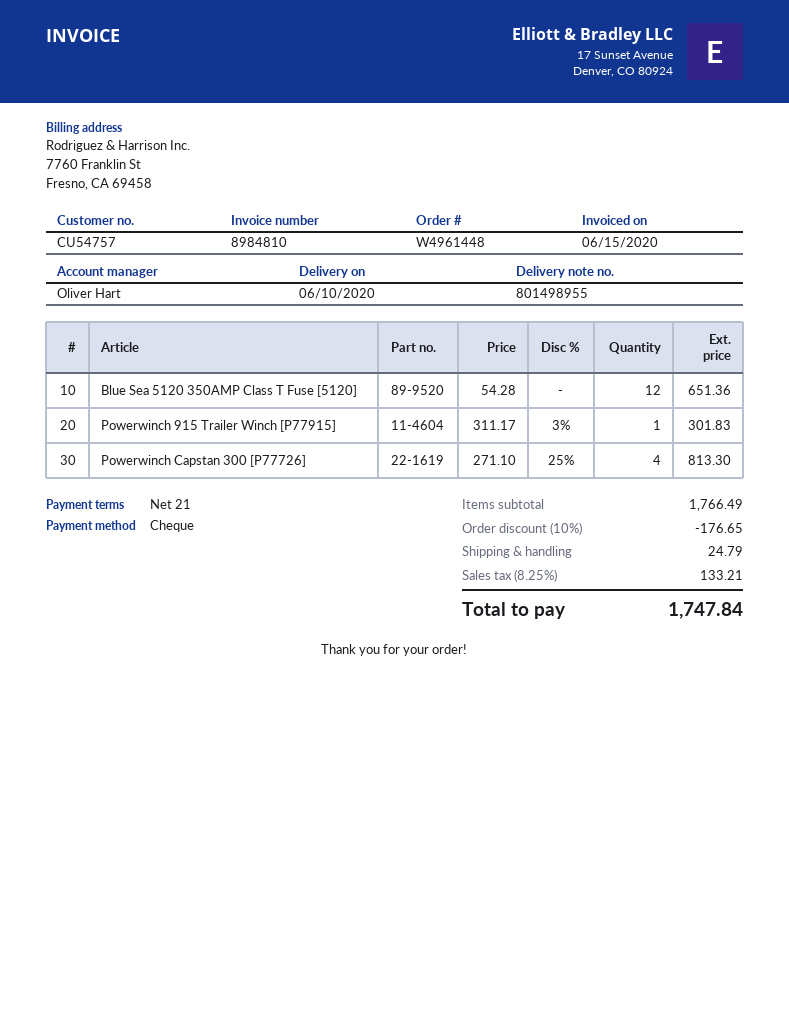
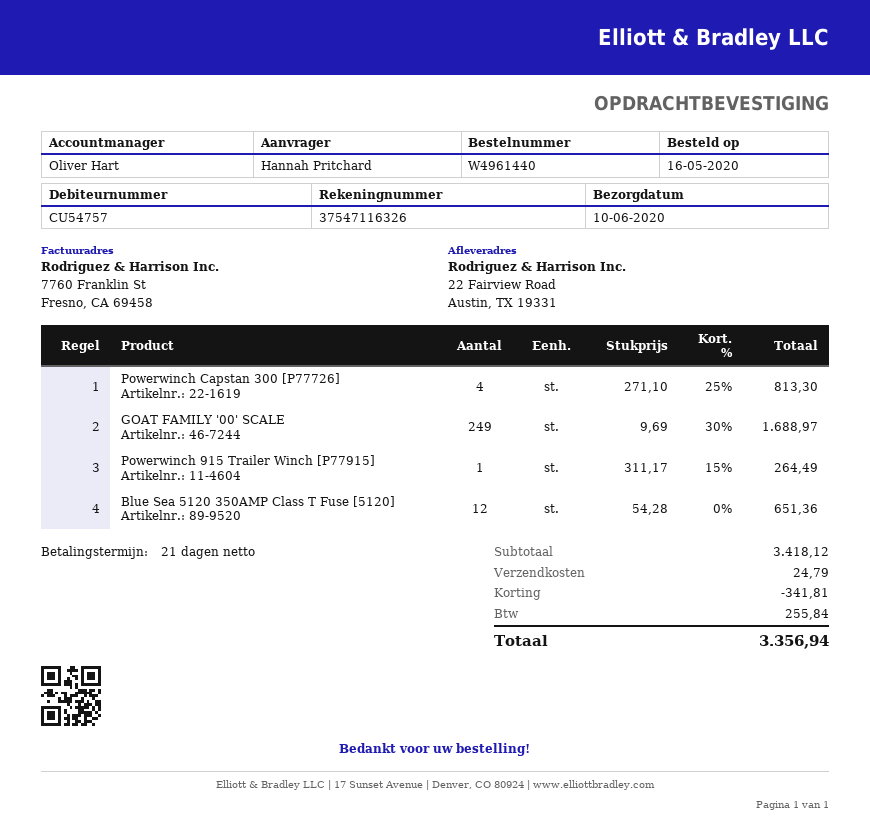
order number: W4961448 -> W4961440
Powerwinch 915 Trailer Winch [P77915]: 1 x 311.17 - 3% = 301.83 -> 1 x 311.17 - 15% = 264.49
GOAT FAMILY '00' SCALE: none -> 249 x 9.69 - 30% = 1688.97
subtotal: 1766.49 -> 3418.12
discount: 176.65 -> 341.81
tax: 133.21 -> 255.84
total: 1747.84 -> 3356.94

